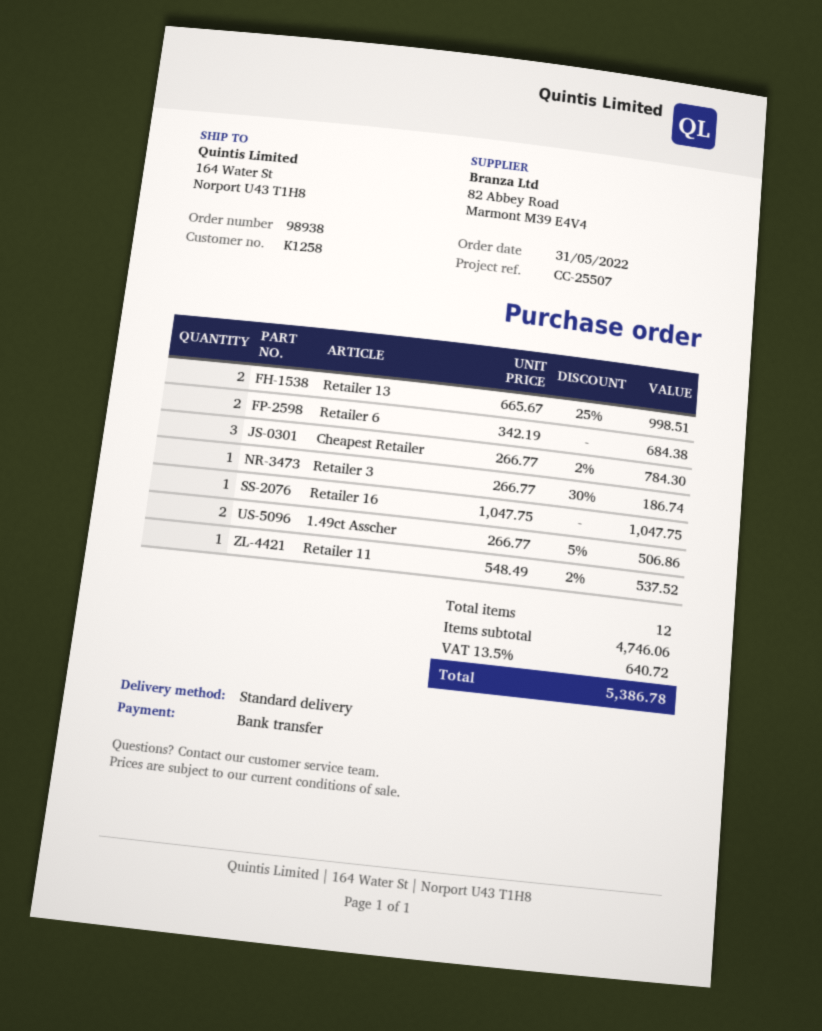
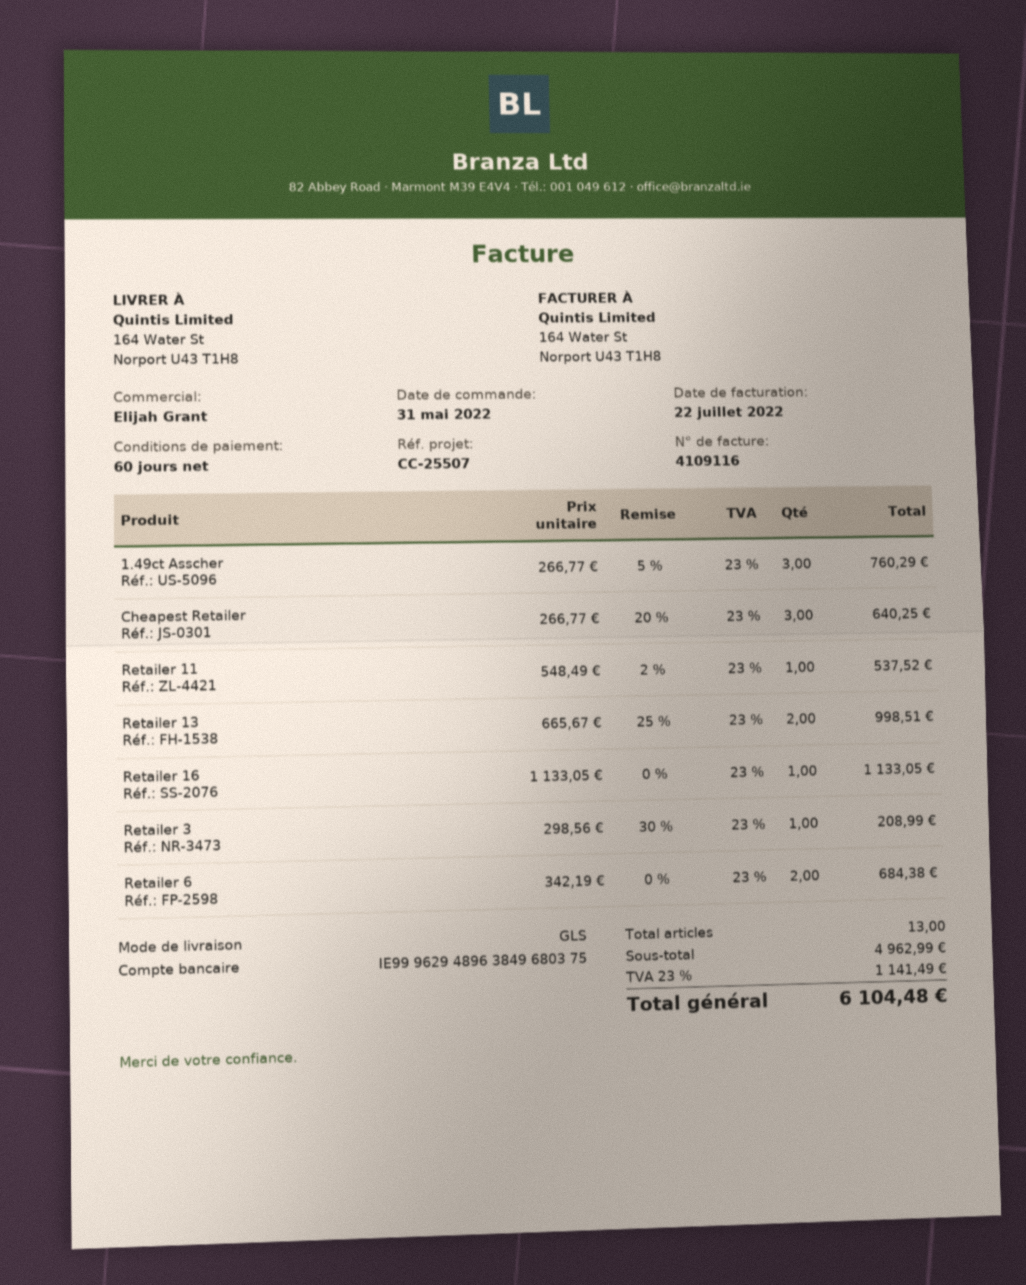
shipping method: standard -> GLS
Cheapest Retailer: 3 x 266.77 - 2% = 784.30 -> 3 x 266.77 - 20% = 640.25
Retailer 3: 1 x 266.77 - 30% = 186.74 -> 1 x 298.56 - 30% = 208.99
Retailer 16: 1 x 1047.75 = 1047.75 -> 1 x 1133.05 = 1133.05
1.49ct Asscher: 2 x 266.77 - 5% = 506.86 -> 3 x 266.77 - 5% = 760.29
total quantity: 12 -> 13
subtotal: 4746.06 -> 4962.99
tax: 13.5% = 640.72 -> 23% = 1141.49
total: 5386.78 -> 6104.48

